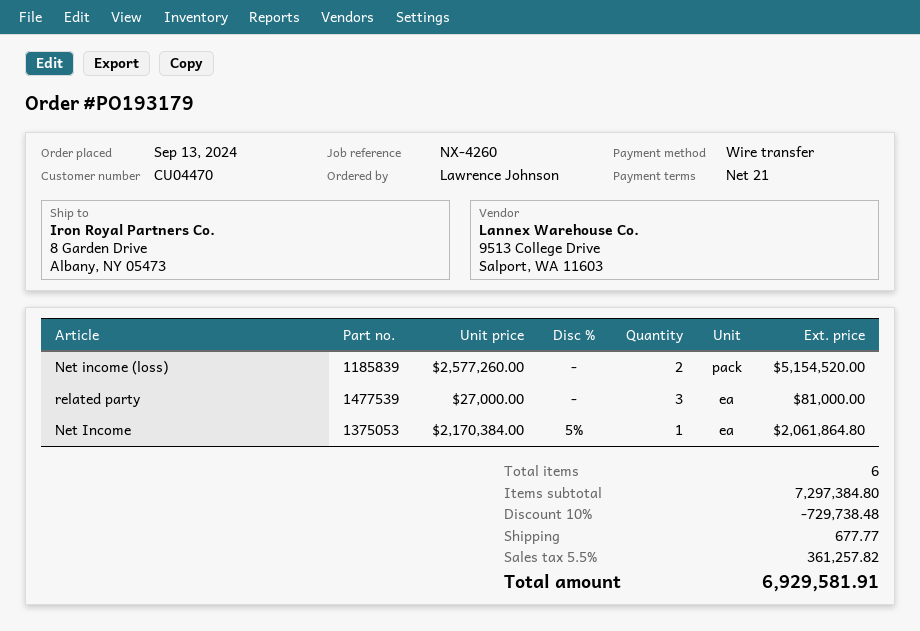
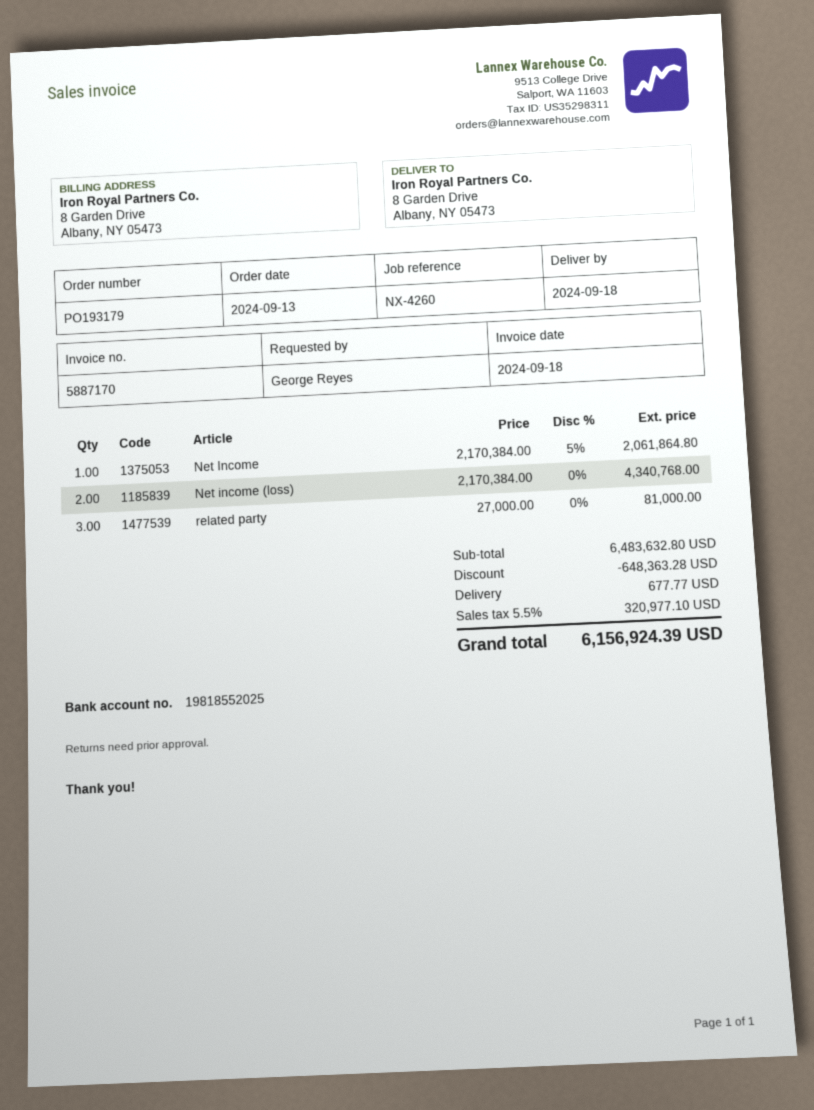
ordered by: Lawrence Johnson -> George Reyes
Net income (loss): 2 x 2577260.00 = 5154520.00 -> 2 x 2170384.00 = 4340768.00
subtotal: 7297384.80 -> 6483632.80
discount: 729738.48 -> 648363.28
tax: 5.5% = 361257.82 -> 5.5% = 320977.10
total: 6929581.91 -> 6156924.39

